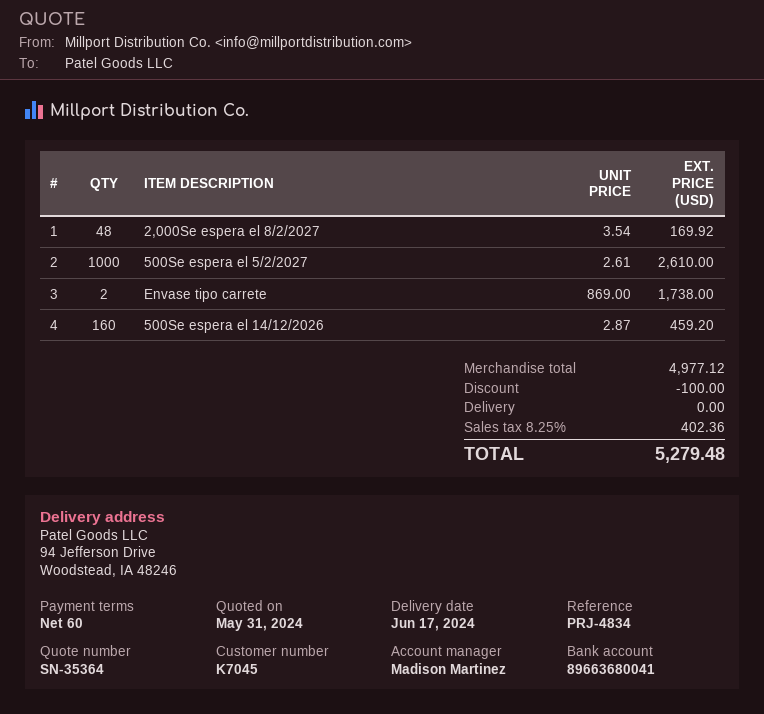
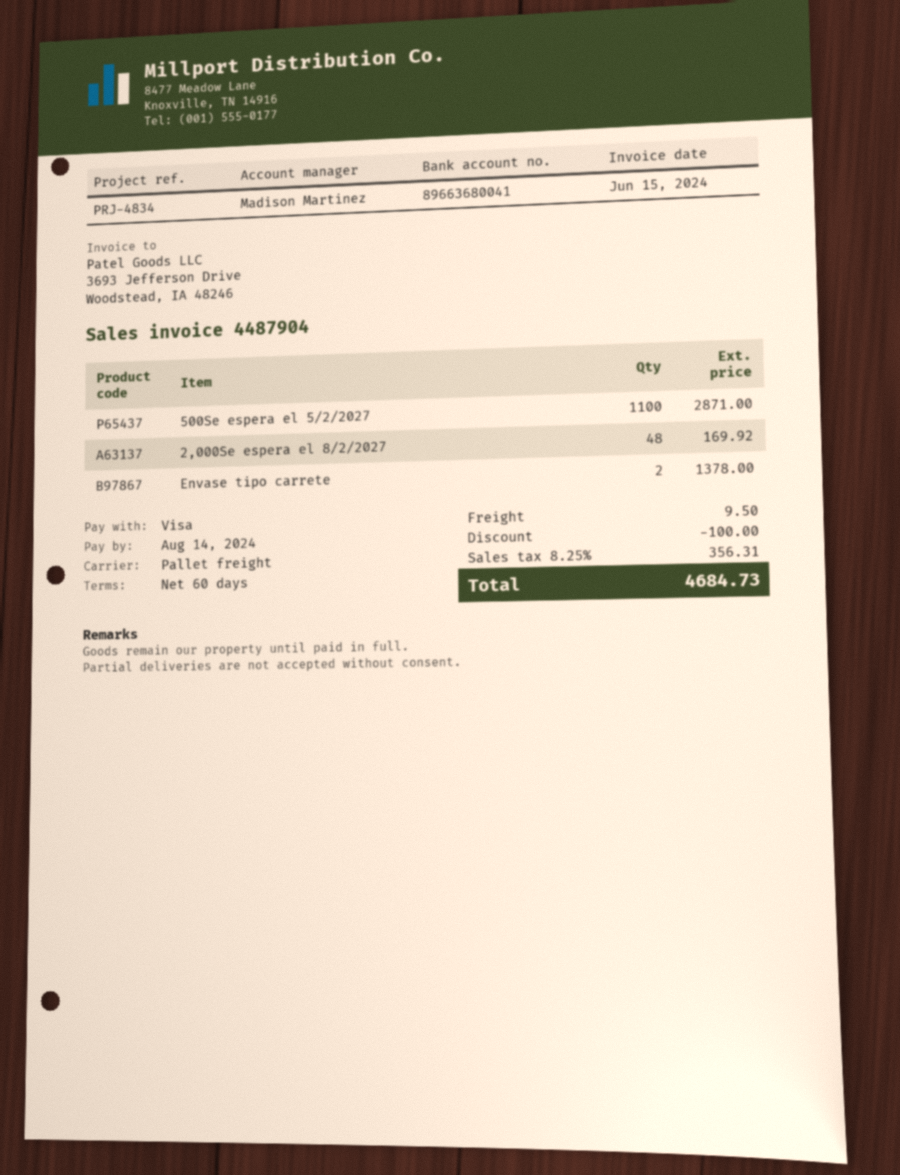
500Se espera el 5/2/2027: 1000 for 2610.00 -> 1100 for 2871.00
Envase tipo carrete: 2 for 1738.00 -> 2 for 1378.00
500Se espera el 14/12/2026: 160 for 459.20 -> none
shipping: 0.00 -> 9.50
tax: 8.25% = 402.36 -> 8.25% = 356.31
total: 5279.48 -> 4684.73

